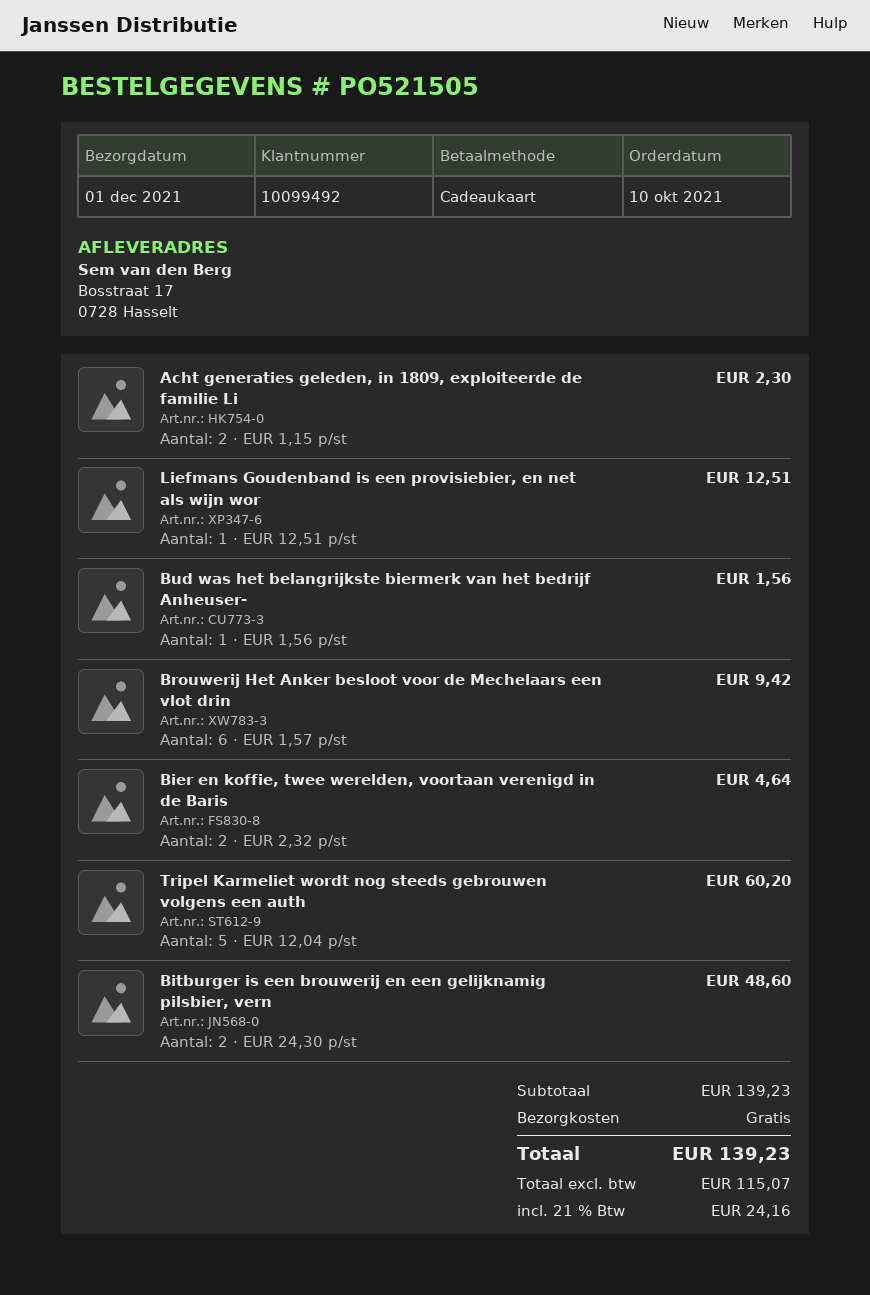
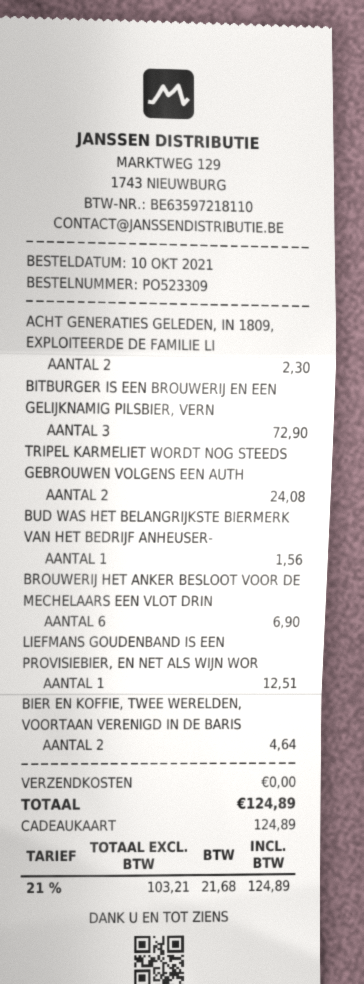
order number: PO521505 -> PO523309
Brouwerij Het Anker besloot voor de Mechelaars een vlot drin: 6 for 9.42 -> 6 for 6.90
Tripel Karmeliet wordt nog steeds gebrouwen volgens een auth: 5 for 60.20 -> 2 for 24.08
Bitburger is een brouwerij en een gelijknamig pilsbier, vern: 2 for 48.60 -> 3 for 72.90
net: 115.07 -> 103.21
tax: 21% = 24.16 -> 21% = 21.68
total: 139.23 -> 124.89

